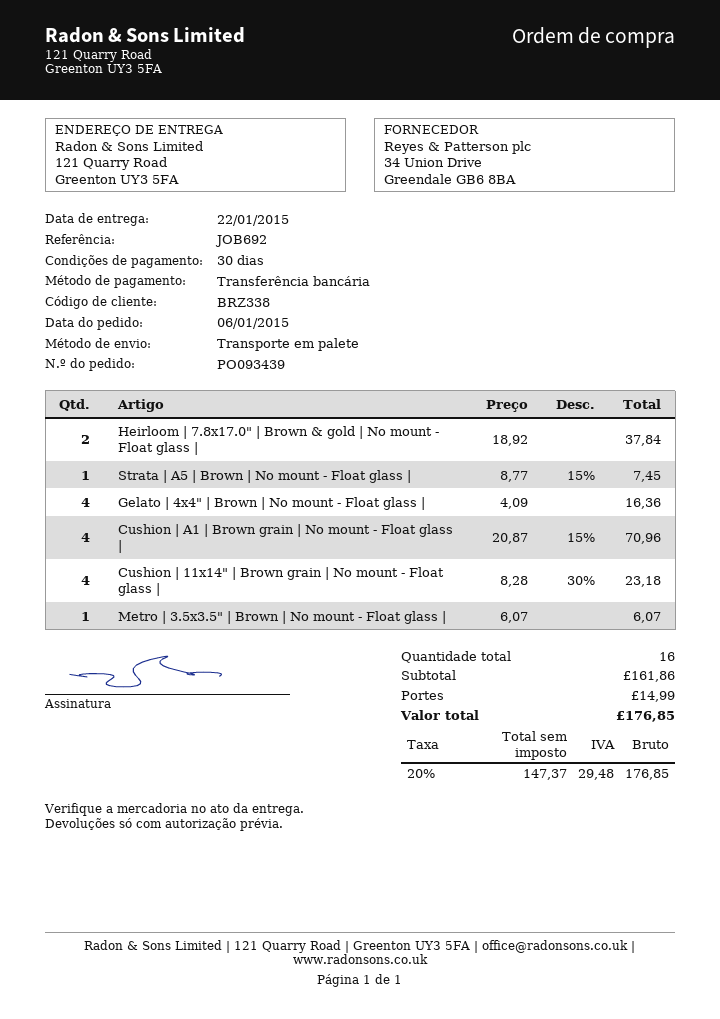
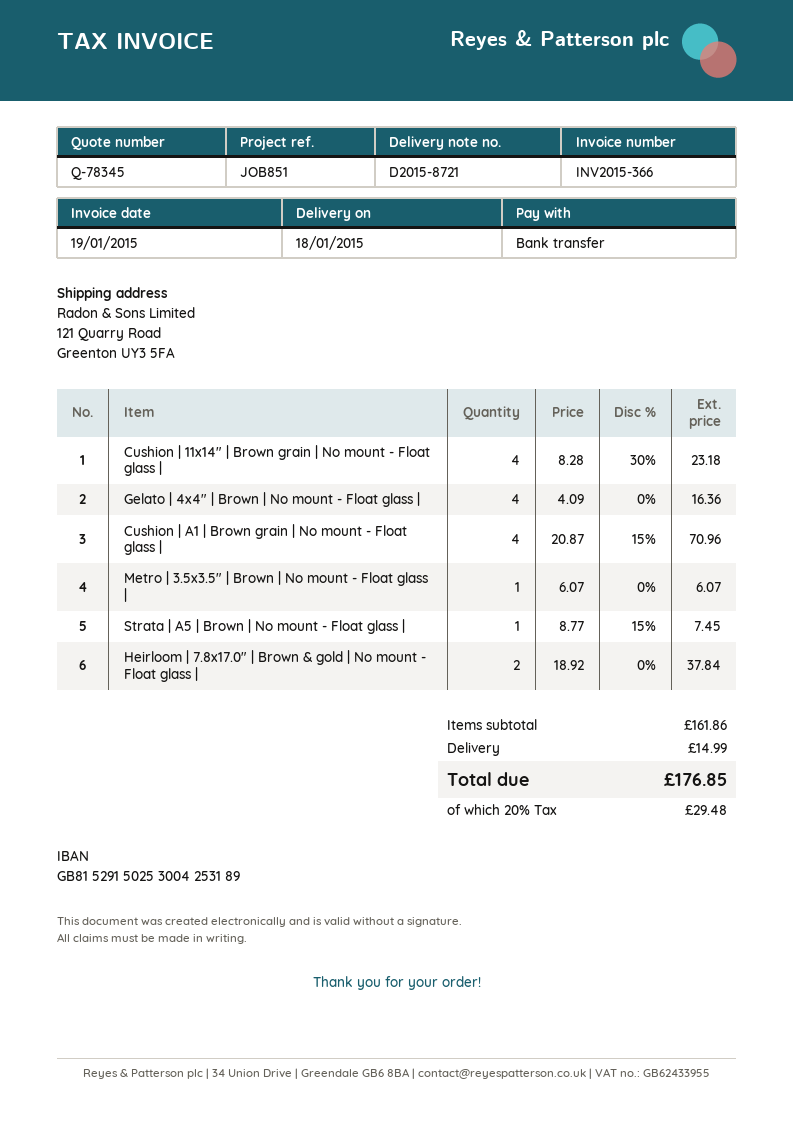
delivery date: 2015-01-22 -> 2015-01-18
reference: JOB692 -> JOB851

